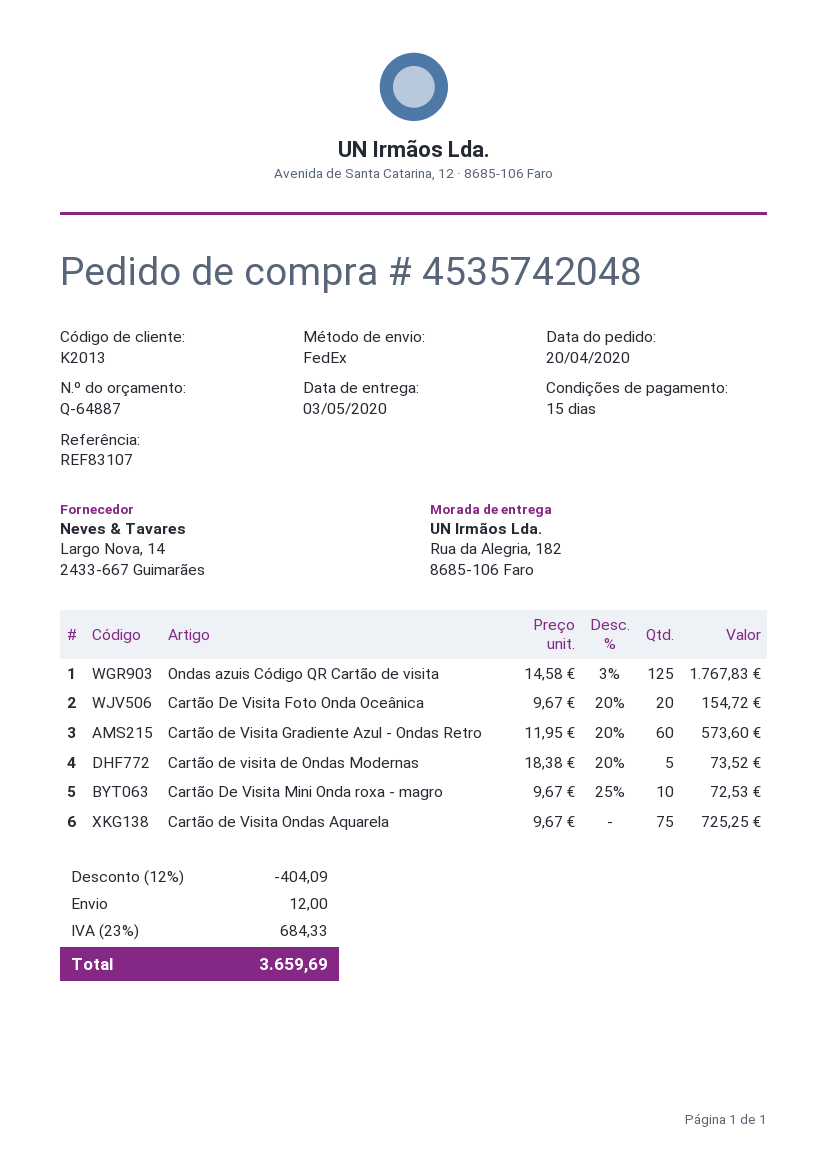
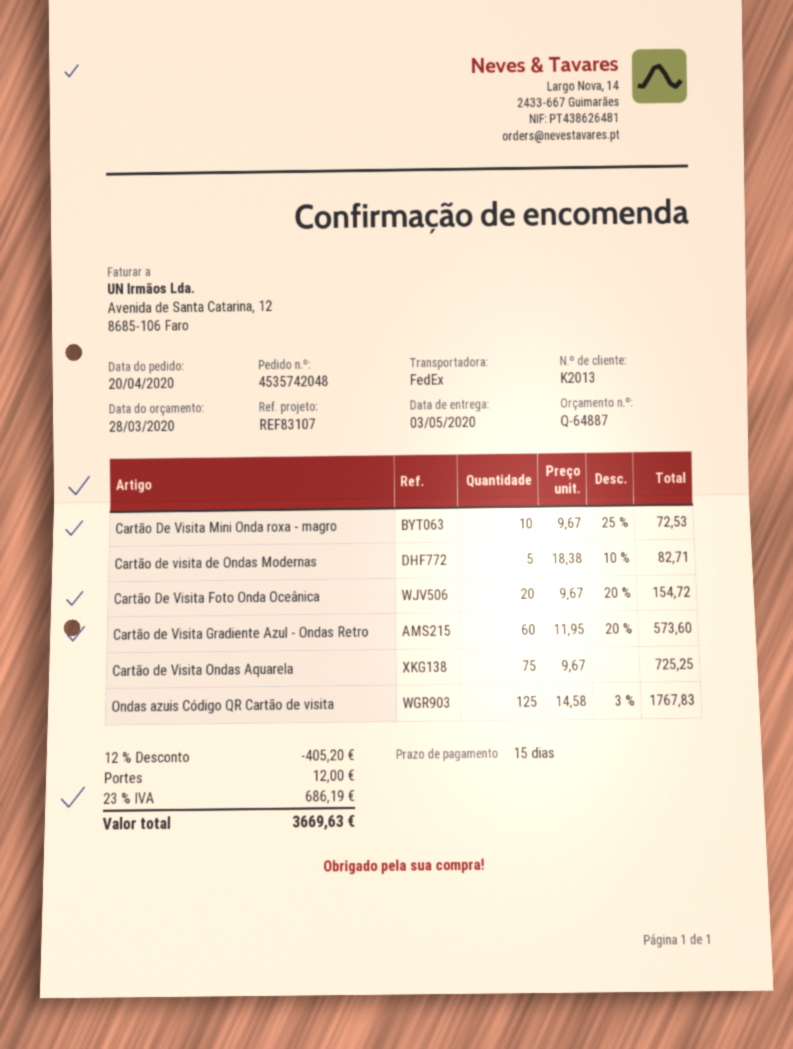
Cartão de visita de Ondas Modernas: 5 x 18.38 - 20% = 73.52 -> 5 x 18.38 - 10% = 82.71
discount: 12% = 404.09 -> 12% = 405.20
tax: 23% = 684.33 -> 23% = 686.19
total: 3659.69 -> 3669.63

